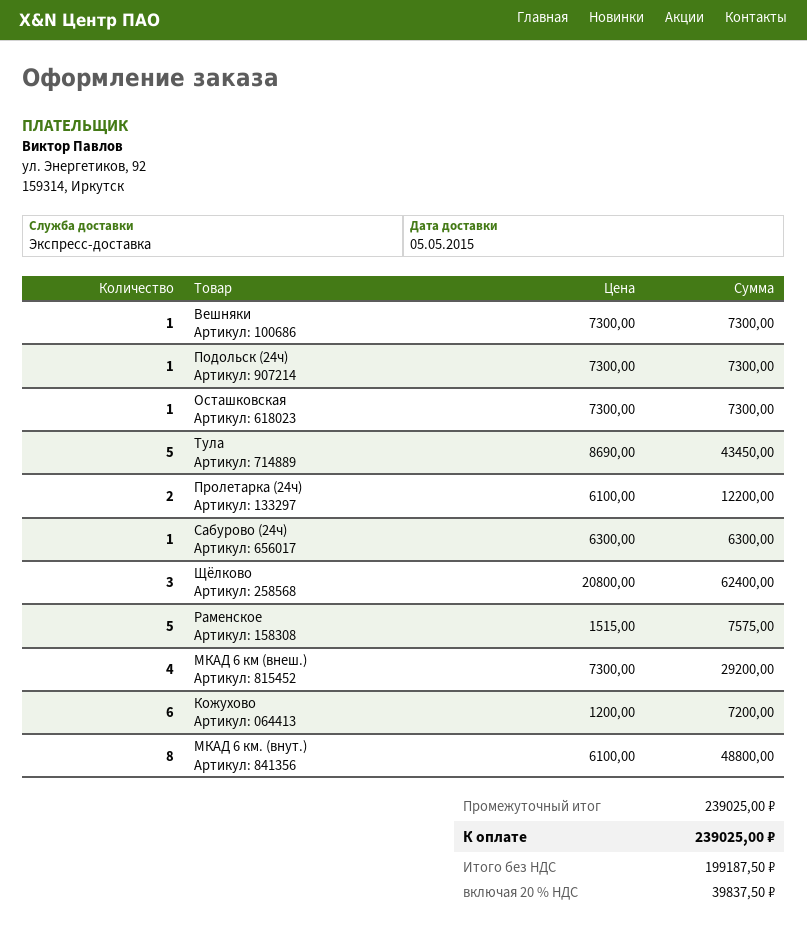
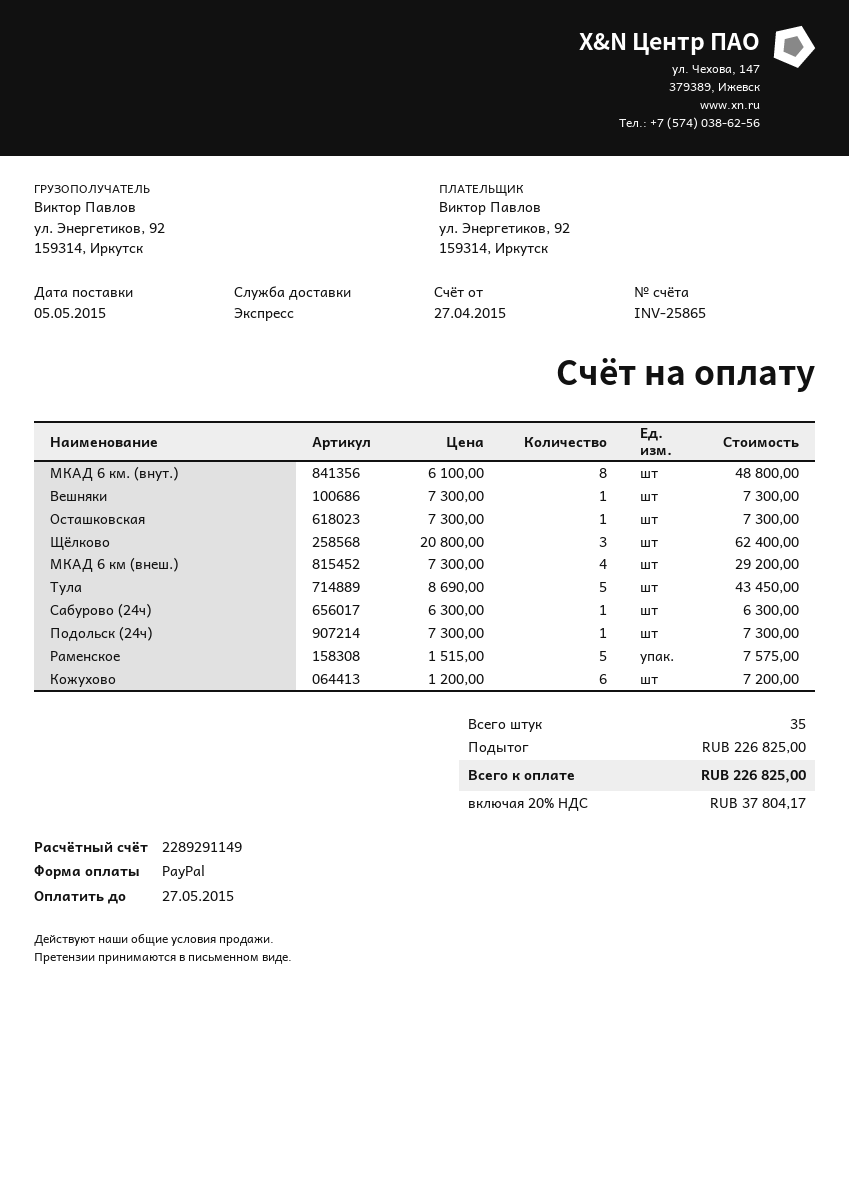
Пролетарка (24ч): 2 x 6100.00 = 12200.00 -> none
subtotal: 239025.00 -> 226825.00
tax: 20% = 39837.50 -> 20% = 37804.17
total: 239025.00 -> 226825.00

